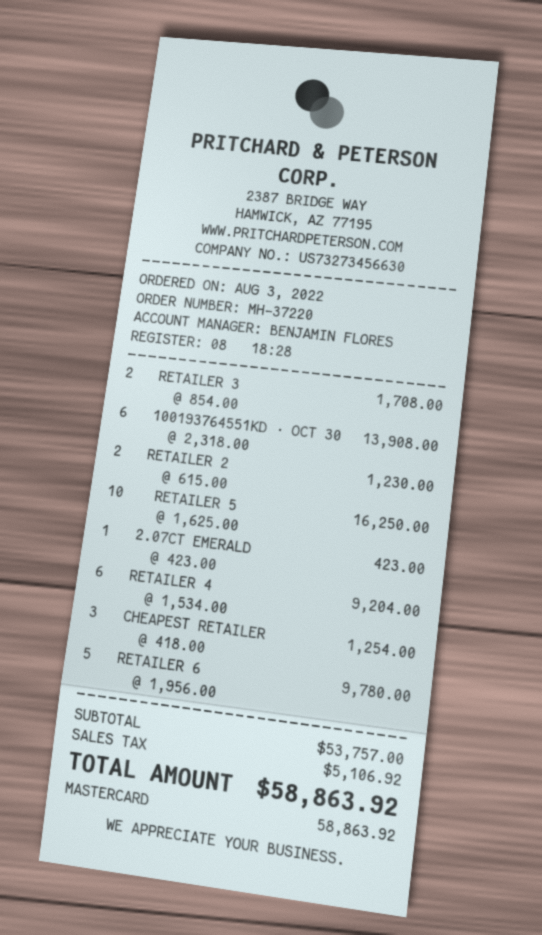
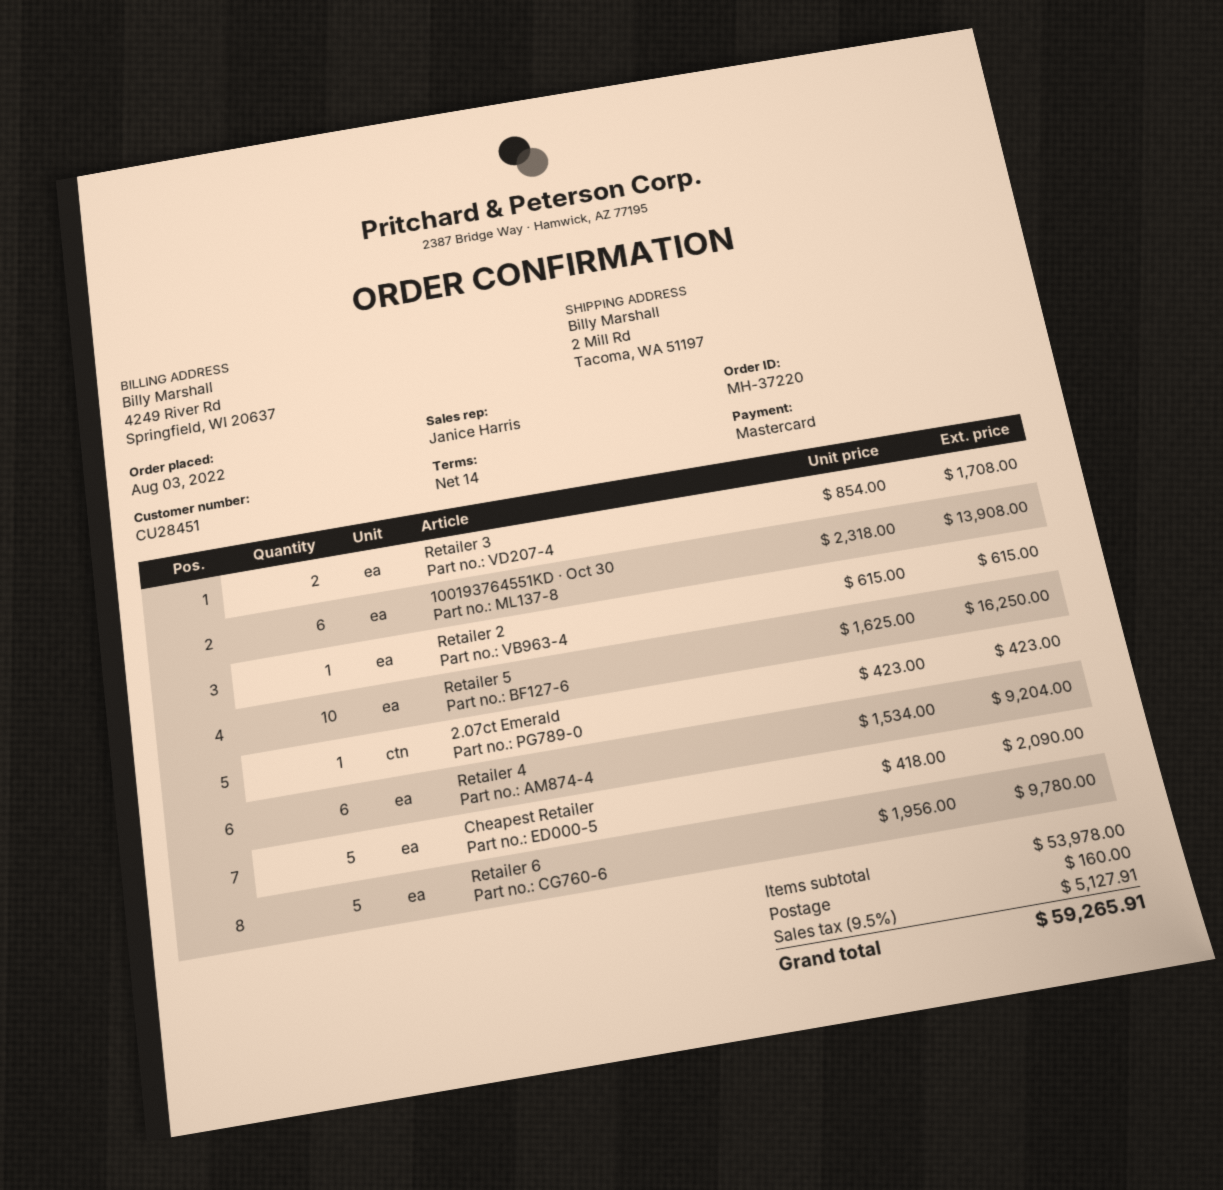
sales rep: BENJAMIN FLORES -> Janice Harris
RETAILER 2: 2 x 615.00 = 1230.00 -> 1 x 615.00 = 615.00
CHEAPEST RETAILER: 3 x 418.00 = 1254.00 -> 5 x 418.00 = 2090.00
subtotal: 53757.00 -> 53978.00
shipping: none -> 160.00
tax: 5106.92 -> 5127.91
total: 58863.92 -> 59265.91

